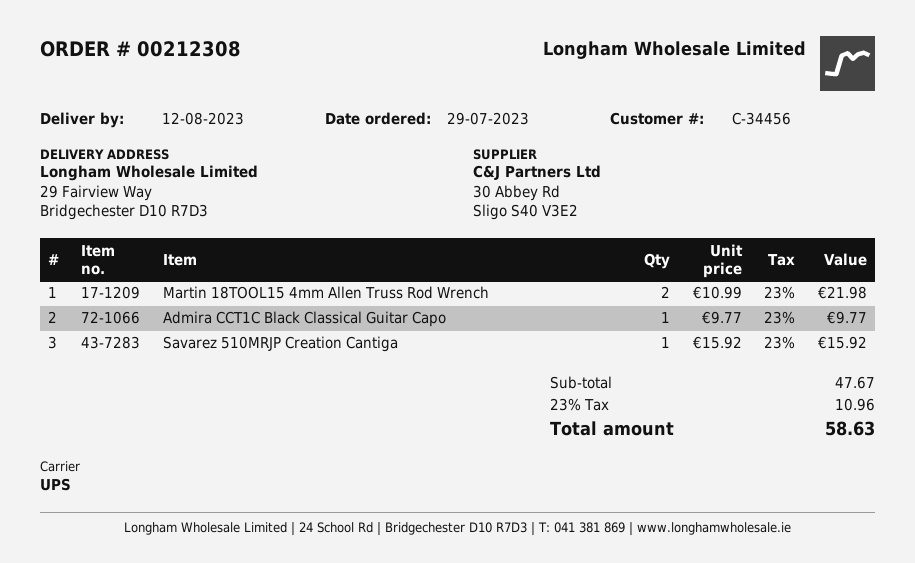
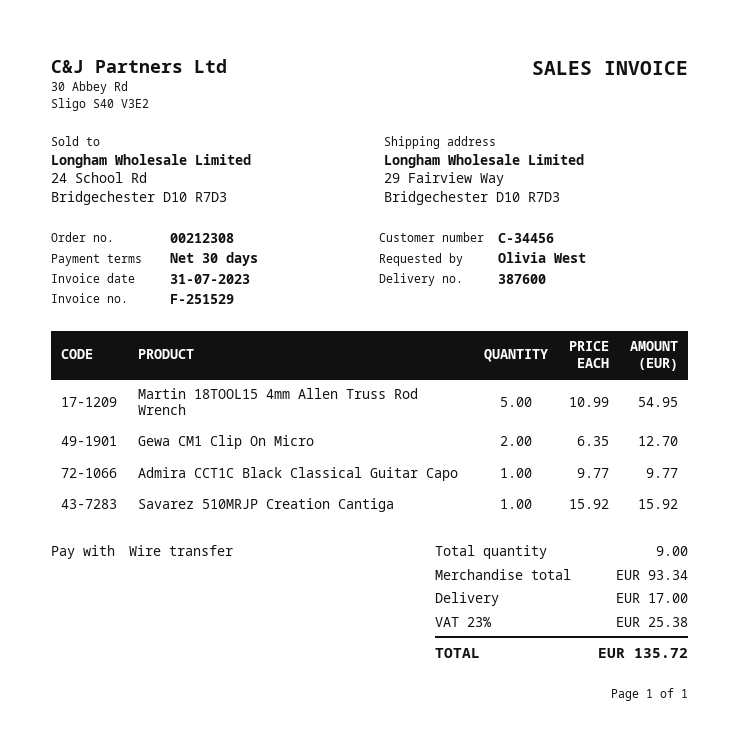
Martin 18TOOL15 4mm Allen Truss Rod Wrench: 2 x 10.99 = 21.98 -> 5 x 10.99 = 54.95
Gewa CM1 Clip On Micro: none -> 2 x 6.35 = 12.70
subtotal: 47.67 -> 93.34
shipping: none -> 17.00
tax: 23% = 10.96 -> 23% = 25.38
total: 58.63 -> 135.72

